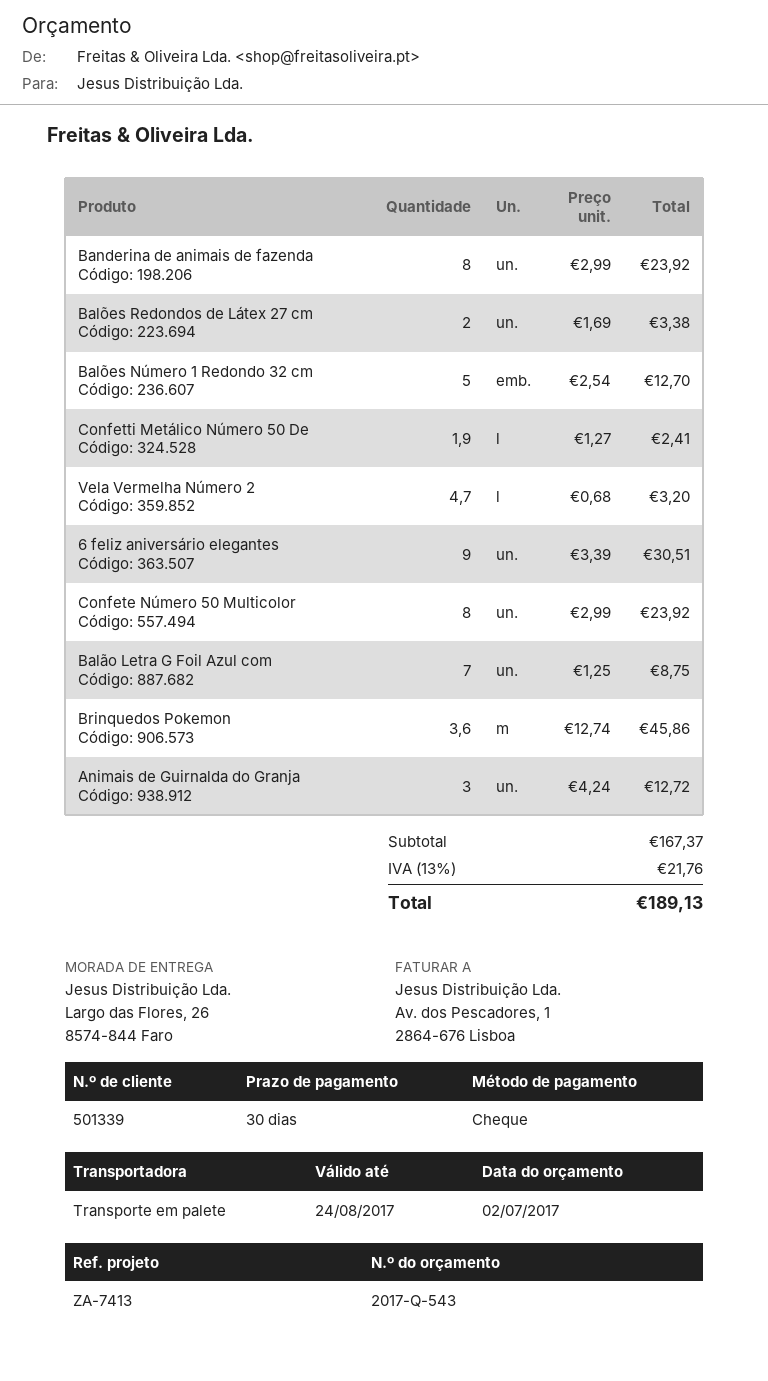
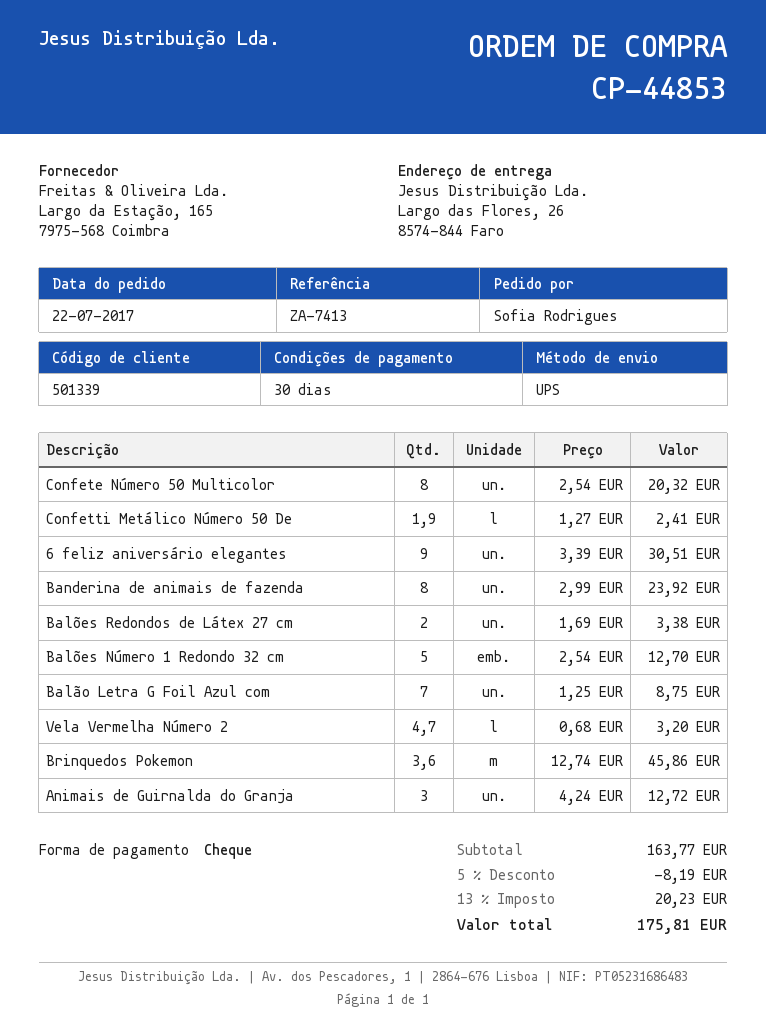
shipping method: pallet freight -> UPS
Confete Número 50 Multicolor: 8 x 2.99 = 23.92 -> 8 x 2.54 = 20.32
subtotal: 167.37 -> 163.77
discount: none -> 5% = 8.19
tax: 13% = 21.76 -> 13% = 20.23
total: 189.13 -> 175.81

